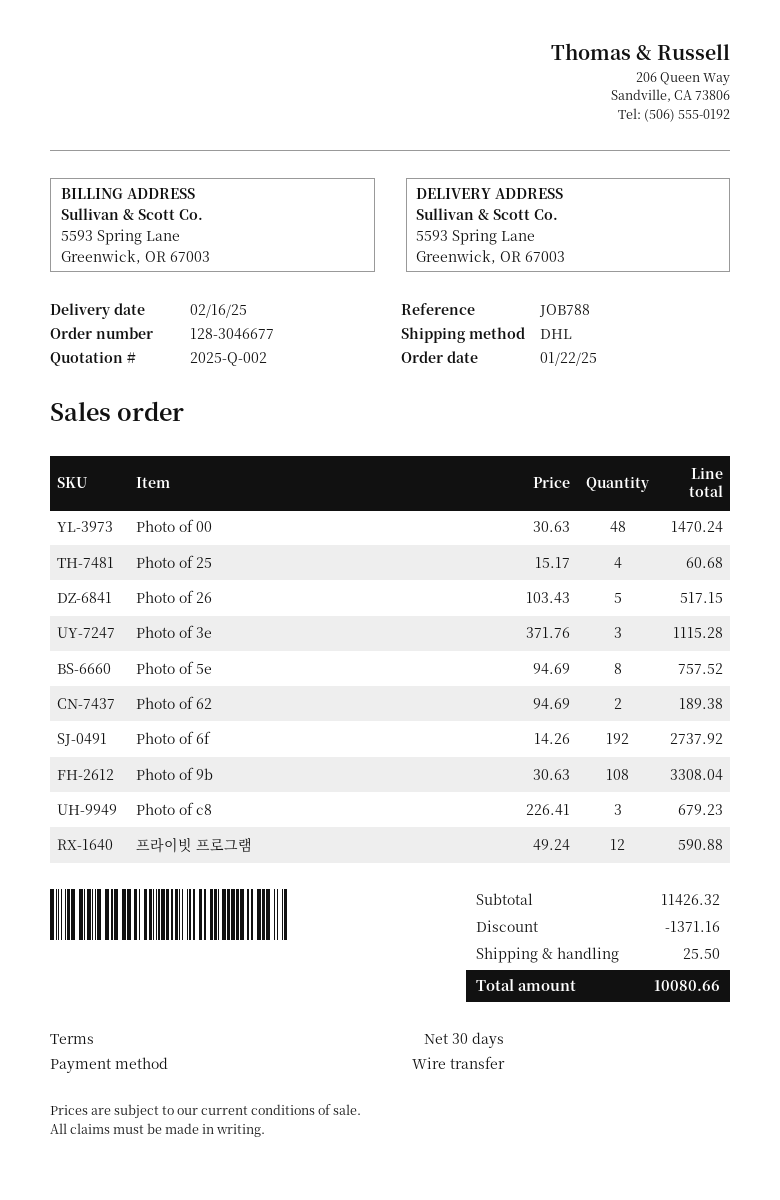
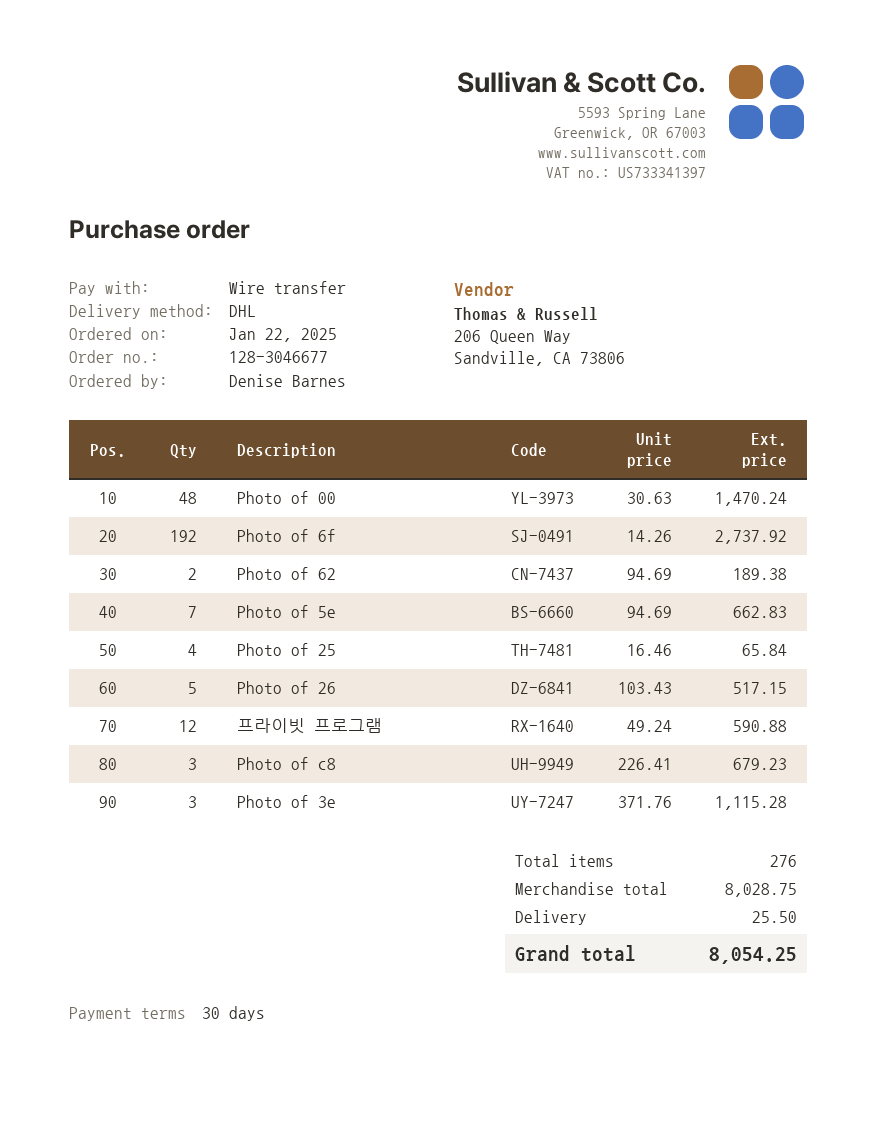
Photo of 25: 4 x 15.17 = 60.68 -> 4 x 16.46 = 65.84
Photo of 5e: 8 x 94.69 = 757.52 -> 7 x 94.69 = 662.83
Photo of 9b: 108 x 30.63 = 3308.04 -> none
subtotal: 11426.32 -> 8028.75
discount: 1371.16 -> none
total: 10080.66 -> 8054.25

